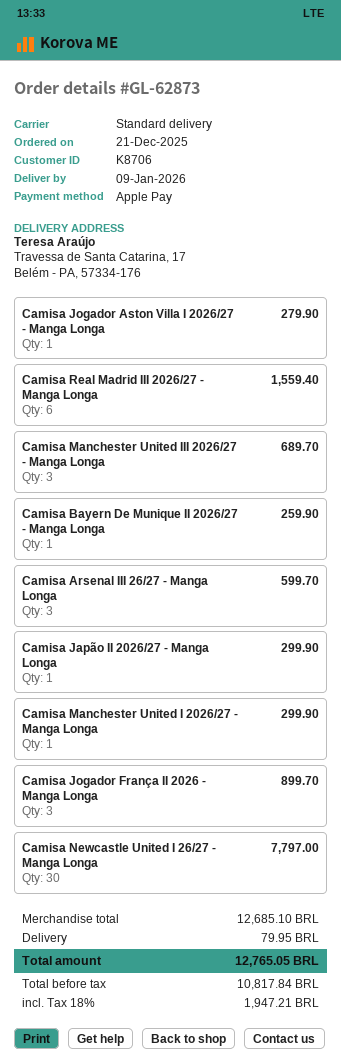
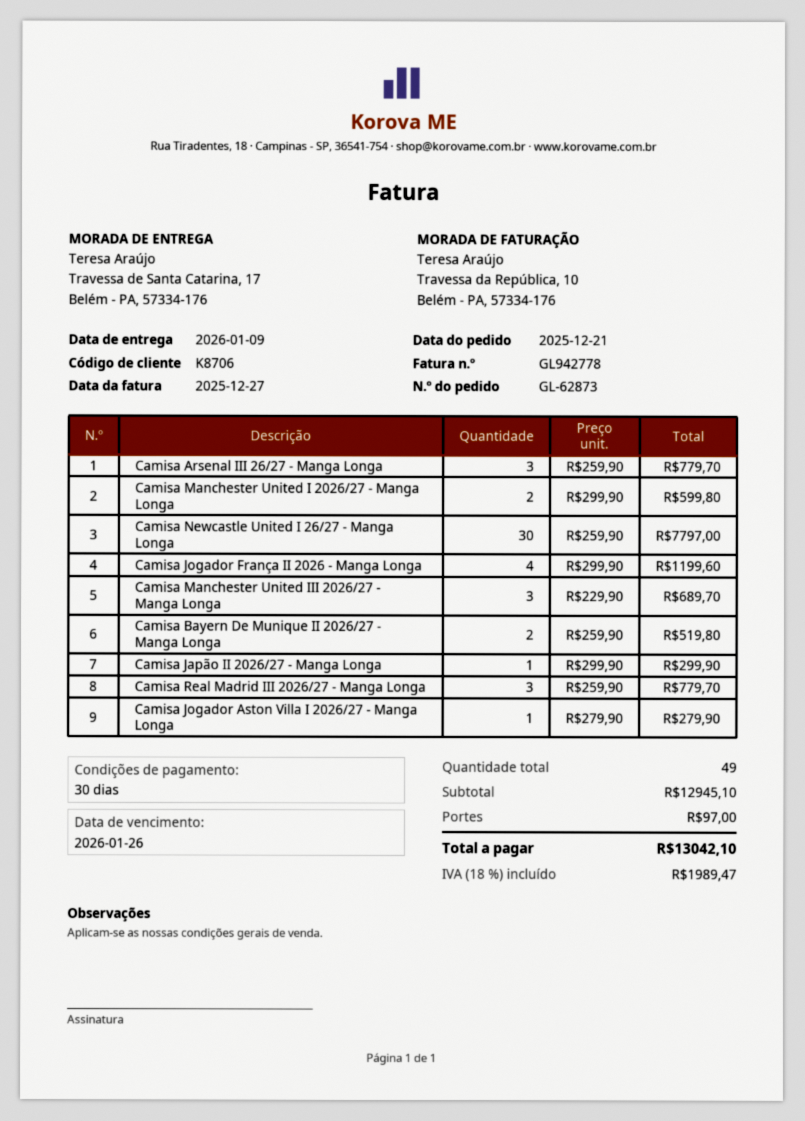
Camisa Real Madrid III 2026/27 - Manga Longa: 6 for 1559.40 -> 3 for 779.70
Camisa Bayern De Munique II 2026/27 - Manga Longa: 1 for 259.90 -> 2 for 519.80
Camisa Arsenal III 26/27 - Manga Longa: 3 for 599.70 -> 3 for 779.70
Camisa Manchester United I 2026/27 - Manga Longa: 1 for 299.90 -> 2 for 599.80
Camisa Jogador França II 2026 - Manga Longa: 3 for 899.70 -> 4 for 1199.60
subtotal: 12685.10 -> 12945.10
shipping: 79.95 -> 97.00
tax: 18% = 1947.21 -> 18% = 1989.47
total: 12765.05 -> 13042.10

